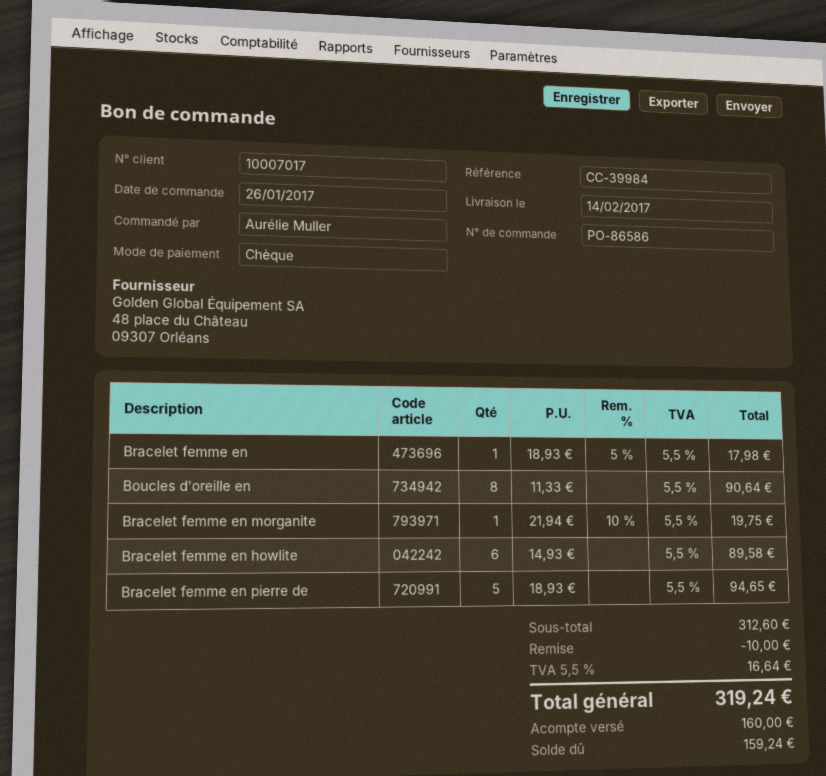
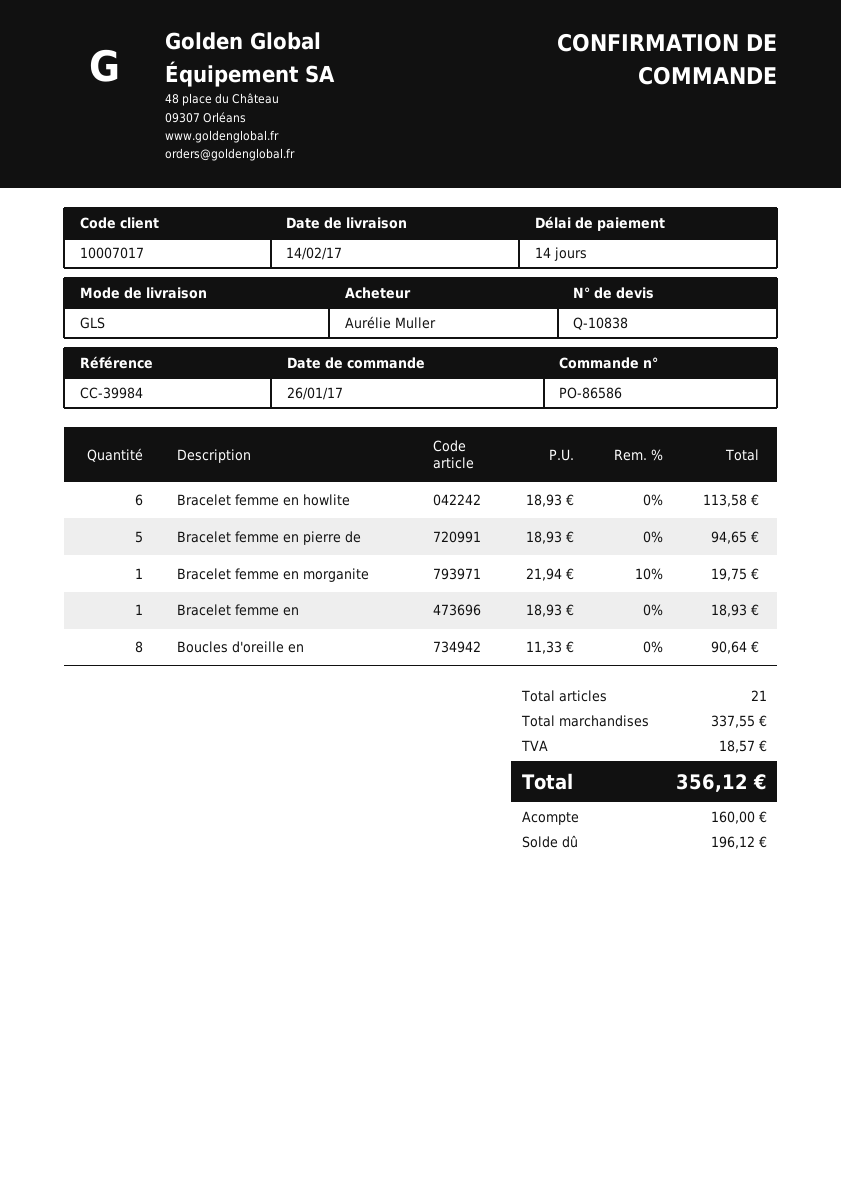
Bracelet femme en: 1 x 18.93 - 5% = 17.98 -> 1 x 18.93 = 18.93
Bracelet femme en howlite: 6 x 14.93 = 89.58 -> 6 x 18.93 = 113.58
subtotal: 312.60 -> 337.55
discount: 10.00 -> none
tax: 16.64 -> 18.57
total: 319.24 -> 356.12
balance: 159.24 -> 196.12

